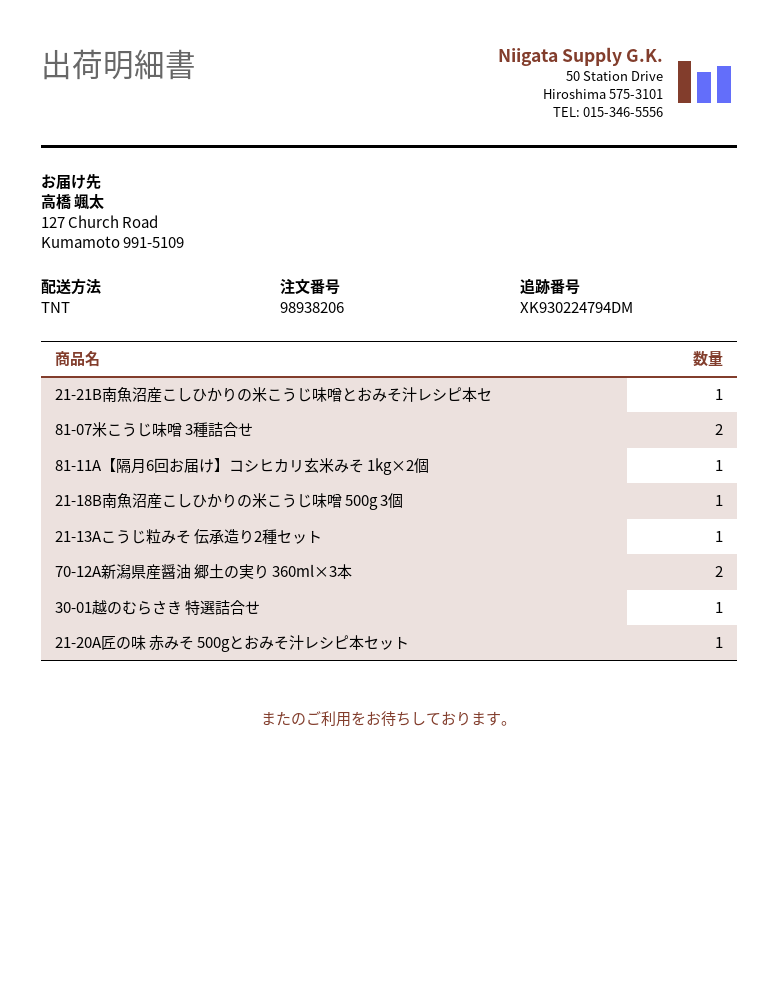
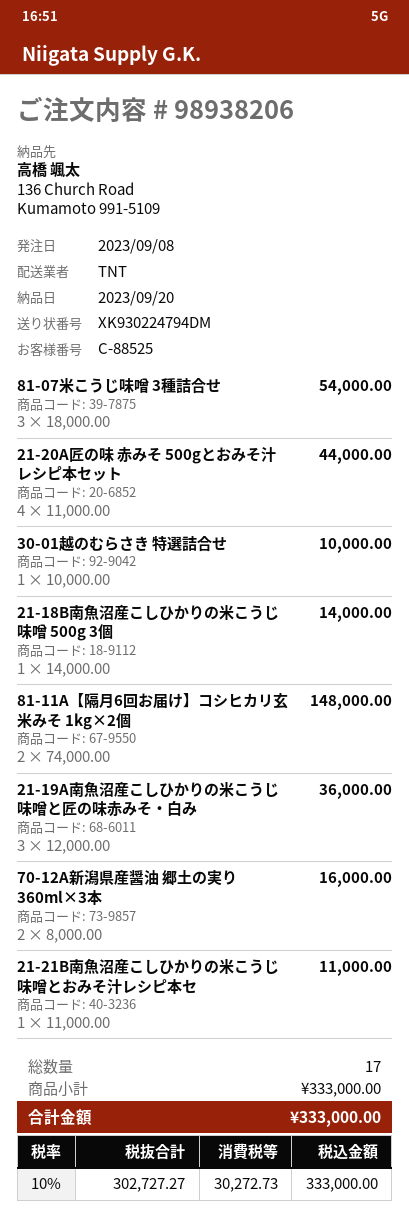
ship to: 127 Church Road, Kumamoto 991-5109 -> 136 Church Road, Kumamoto 991-5109
81-07米こうじ味噌 3種詰合せ: 2 -> 3
81-11A【隔月6回お届け】コシヒカリ玄米みそ 1kg×2個: 1 -> 2
21-13Aこうじ粒みそ 伝承造り2種セット: 1 -> none
21-20A匠の味 赤みそ 500gとおみそ汁レシピ本セット: 1 -> 4
21-19A南魚沼産こしひかりの米こうじ味噌と匠の味赤みそ・白み: none -> 3

